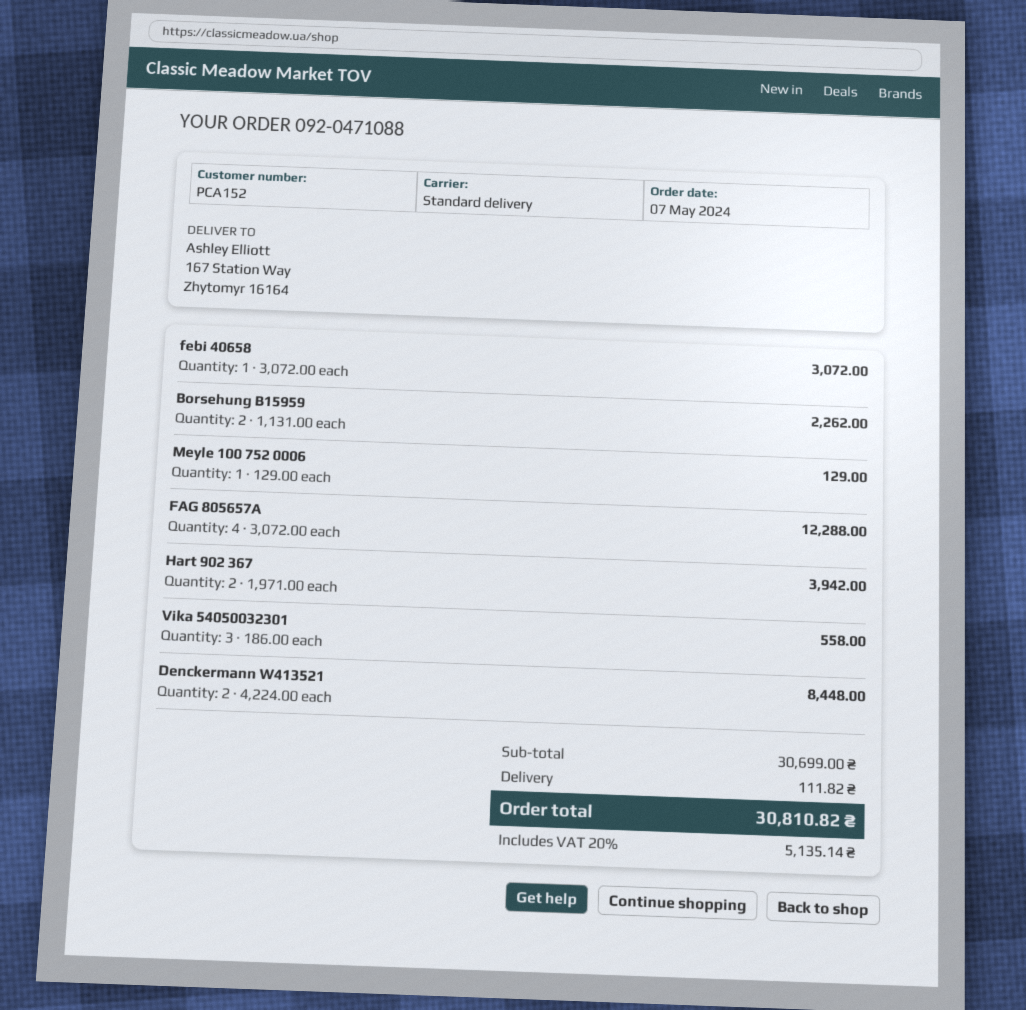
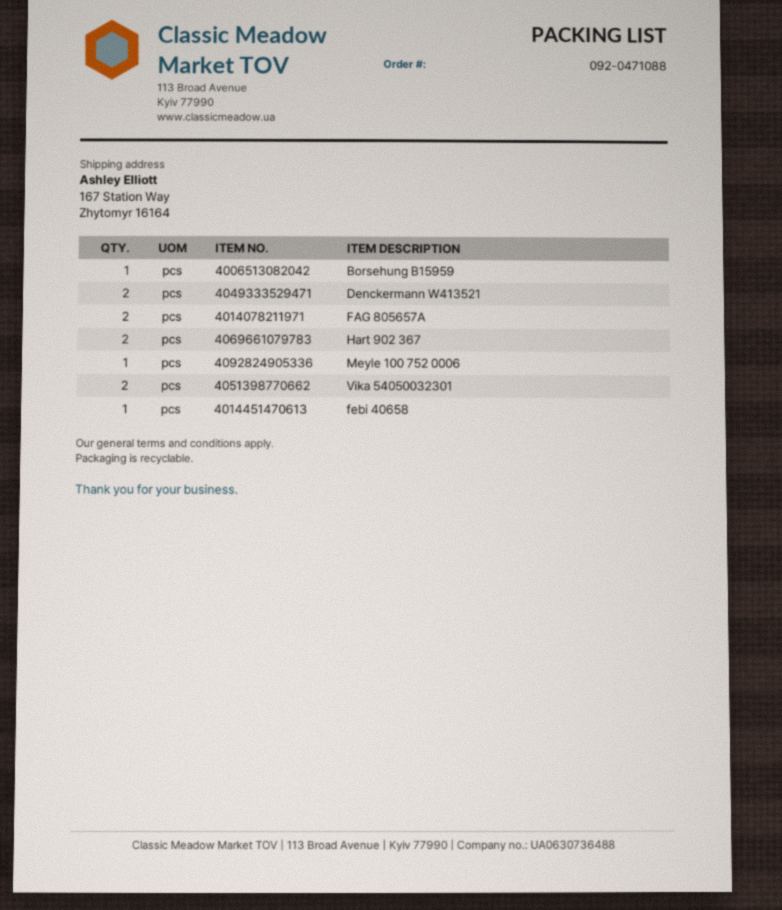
Borsehung B15959: 2 -> 1
FAG 805657A: 4 -> 2
Vika 54050032301: 3 -> 2

